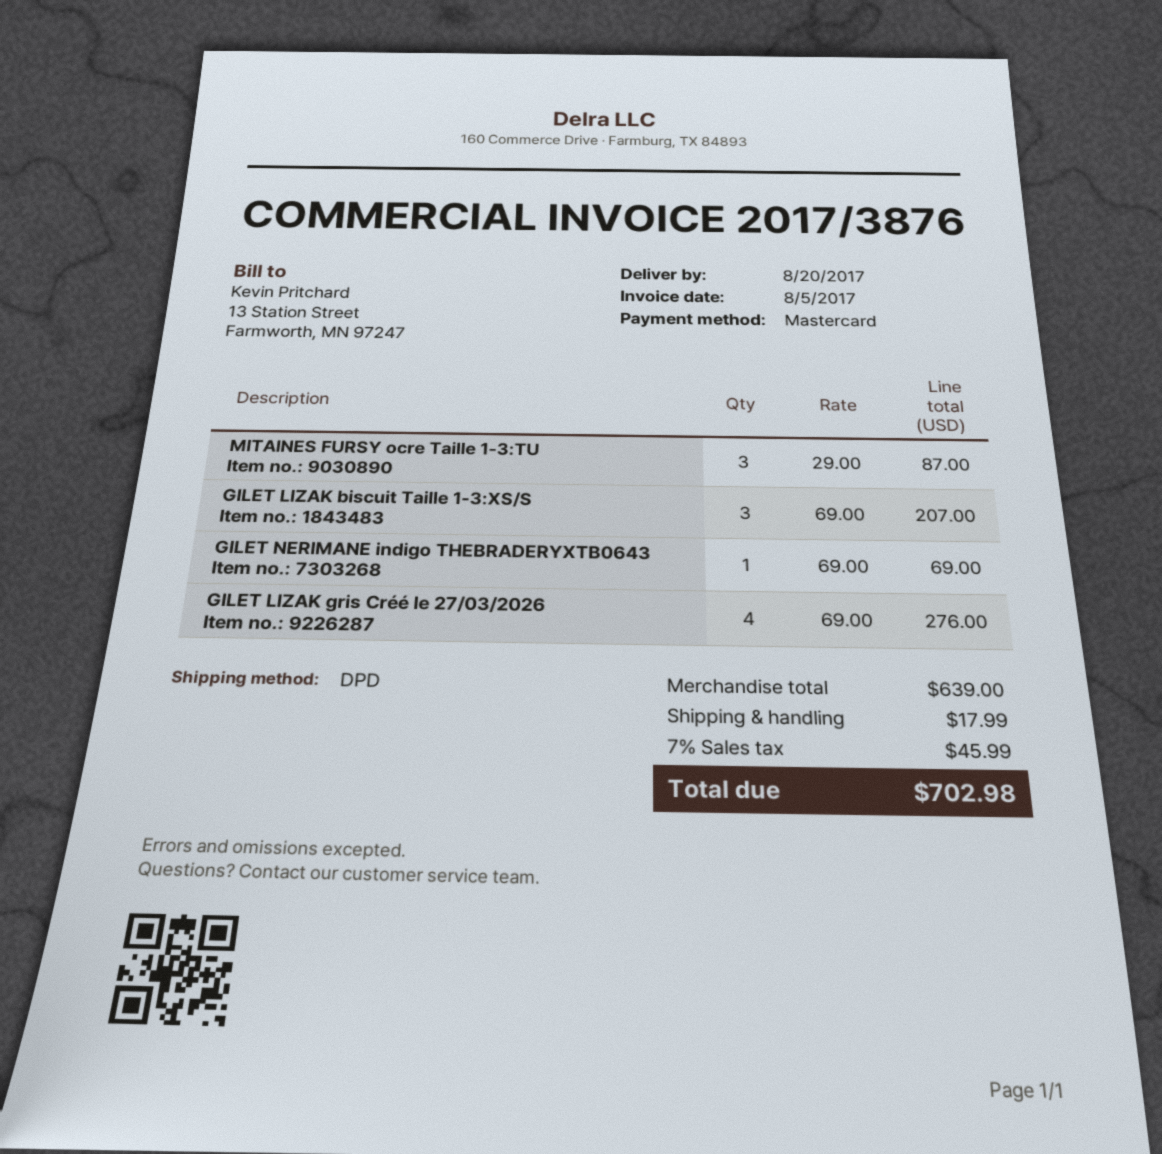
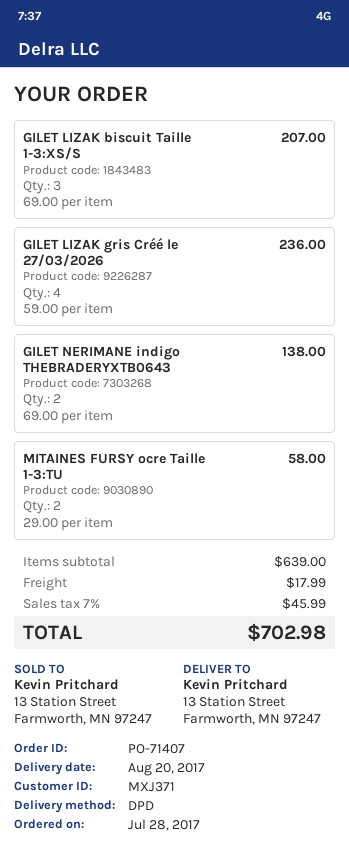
MITAINES FURSY ocre Taille 1-3:TU: 3 x 29.00 = 87.00 -> 2 x 29.00 = 58.00
GILET NERIMANE indigo THEBRADERYXTB0643: 1 x 69.00 = 69.00 -> 2 x 69.00 = 138.00
GILET LIZAK gris Créé le 27/03/2026: 4 x 69.00 = 276.00 -> 4 x 59.00 = 236.00

